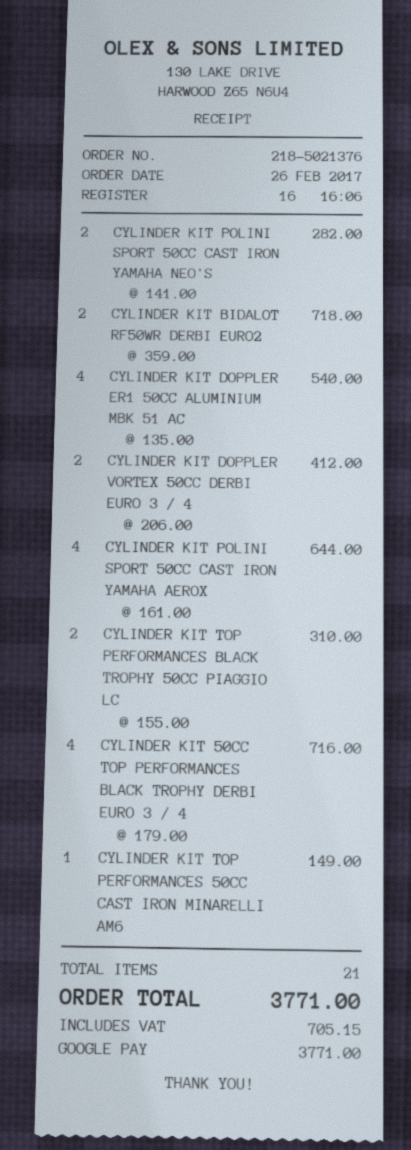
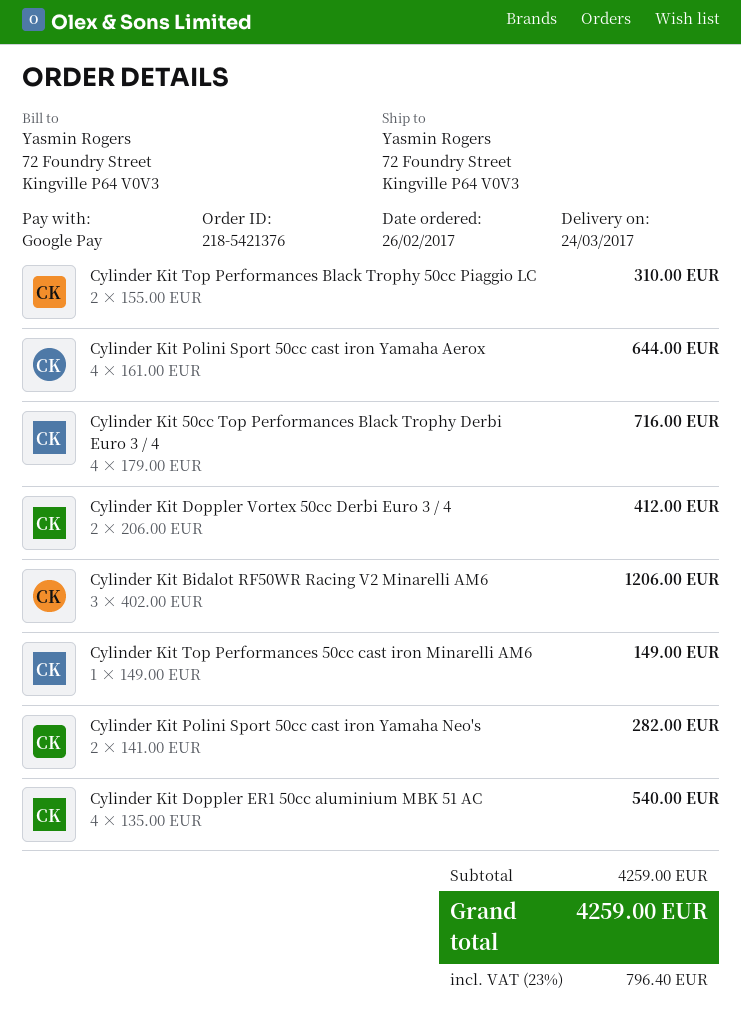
order number: 218-5021376 -> 218-5421376
CYLINDER KIT BIDALOT RF50WR DERBI EURO2: 2 x 359.00 = 718.00 -> none
Cylinder Kit Bidalot RF50WR Racing V2 Minarelli AM6: none -> 3 x 402.00 = 1206.00
tax: 705.15 -> 796.40
total: 3771.00 -> 4259.00

